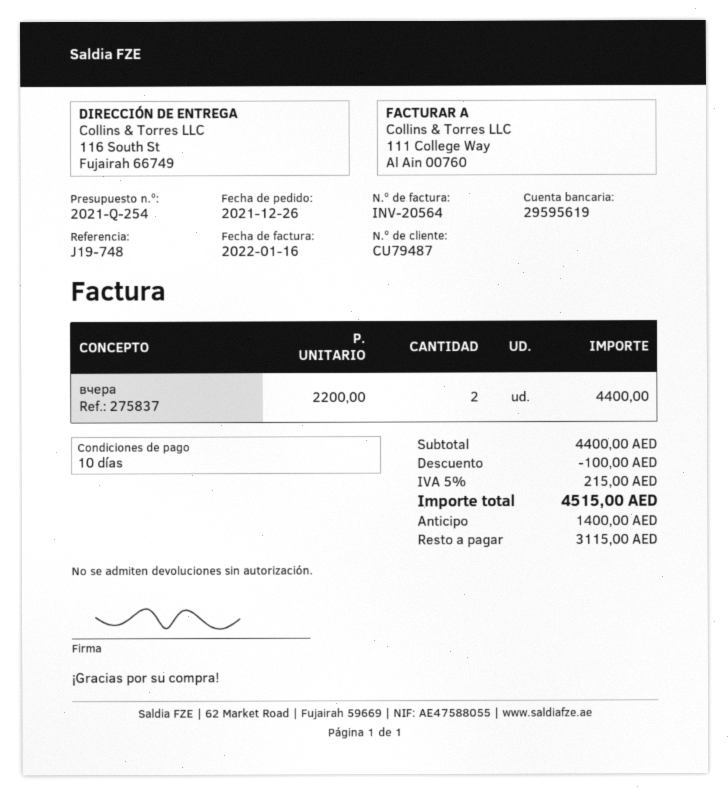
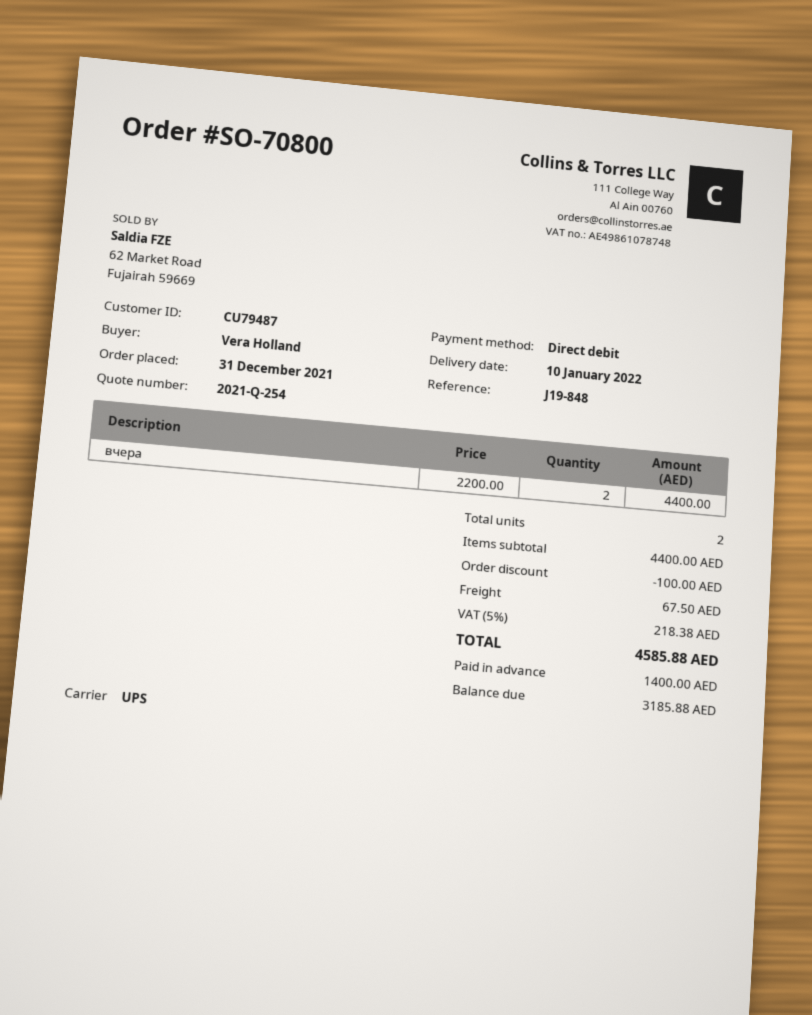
order date: 2021-12-26 -> 2021-12-31
reference: J19-748 -> J19-848
shipping: none -> 67.50
tax: 5% = 215.00 -> 5% = 218.38
total: 4515.00 -> 4585.88
balance: 3115.00 -> 3185.88

